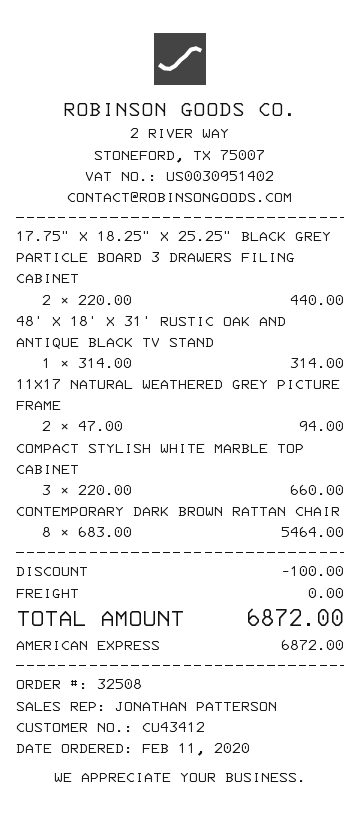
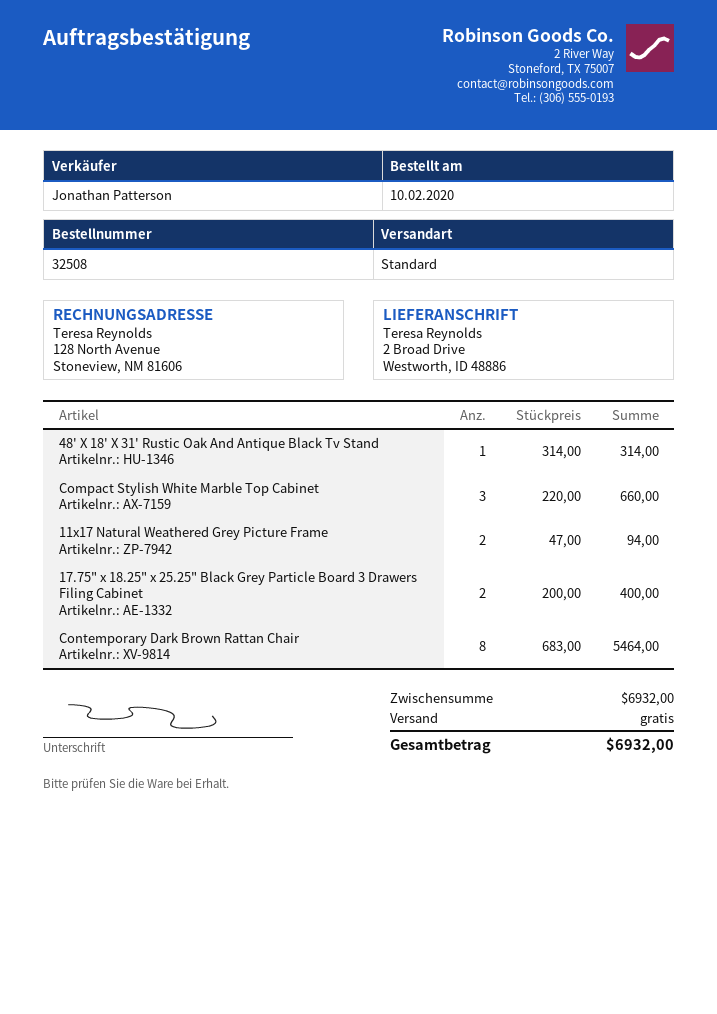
order date: 2020-02-11 -> 2020-02-10
17.75" X 18.25" X 25.25" BLACK GREY PARTICLE BOARD 3 DRAWERS FILING CABINET: 2 x 220.00 = 440.00 -> 2 x 200.00 = 400.00
discount: 100.00 -> none
total: 6872.00 -> 6932.00

